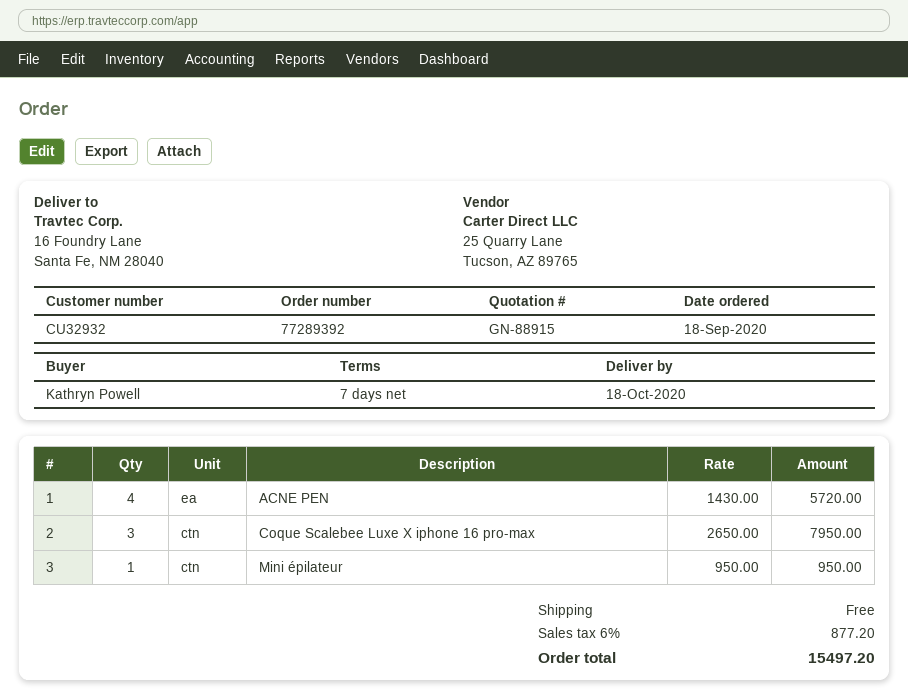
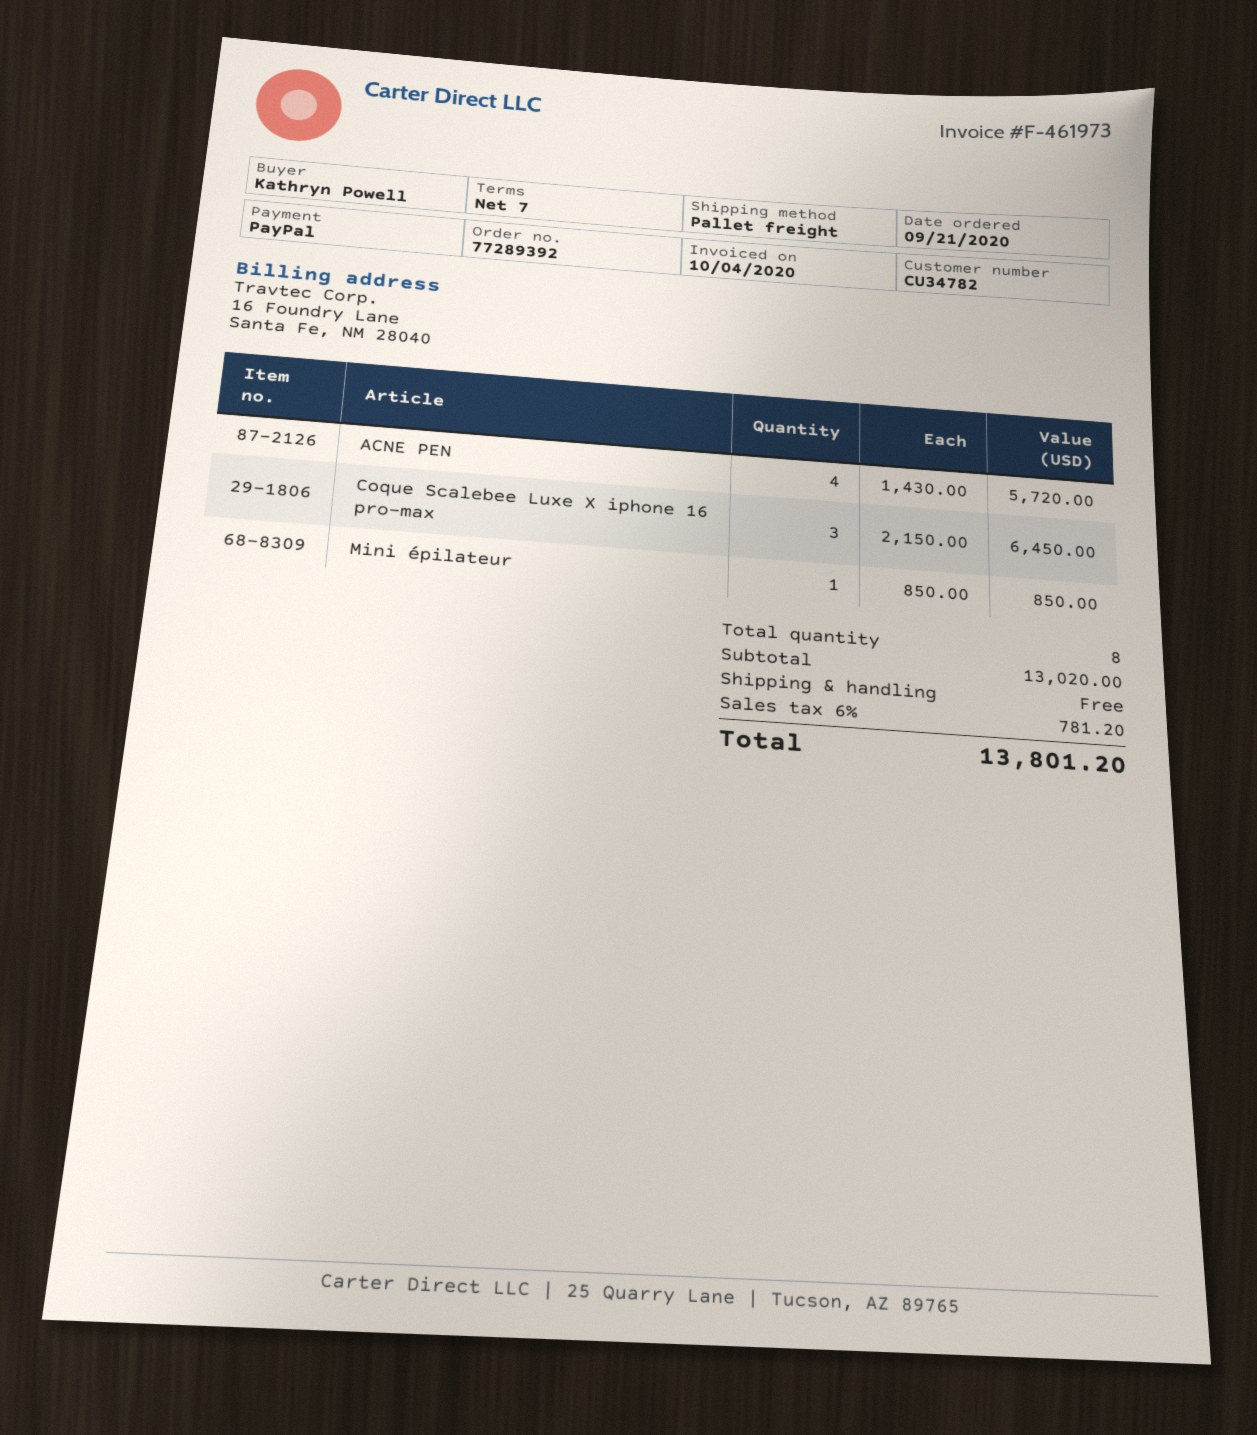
order date: 2020-09-18 -> 2020-09-21
customer number: CU32932 -> CU34782
Coque Scalebee Luxe X iphone 16 pro-max: 3 x 2650.00 = 7950.00 -> 3 x 2150.00 = 6450.00
Mini épilateur: 1 x 950.00 = 950.00 -> 1 x 850.00 = 850.00
tax: 6% = 877.20 -> 6% = 781.20
total: 15497.20 -> 13801.20

